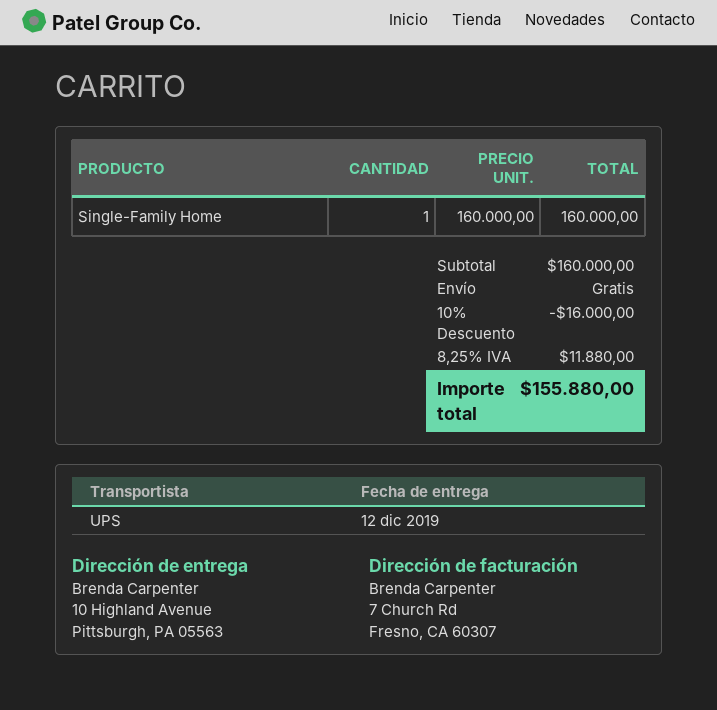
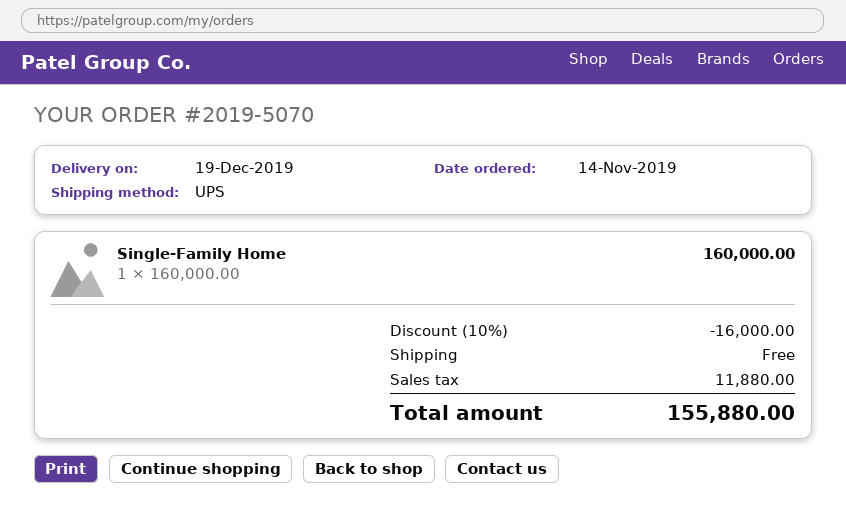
delivery date: 2019-12-12 -> 2019-12-19

